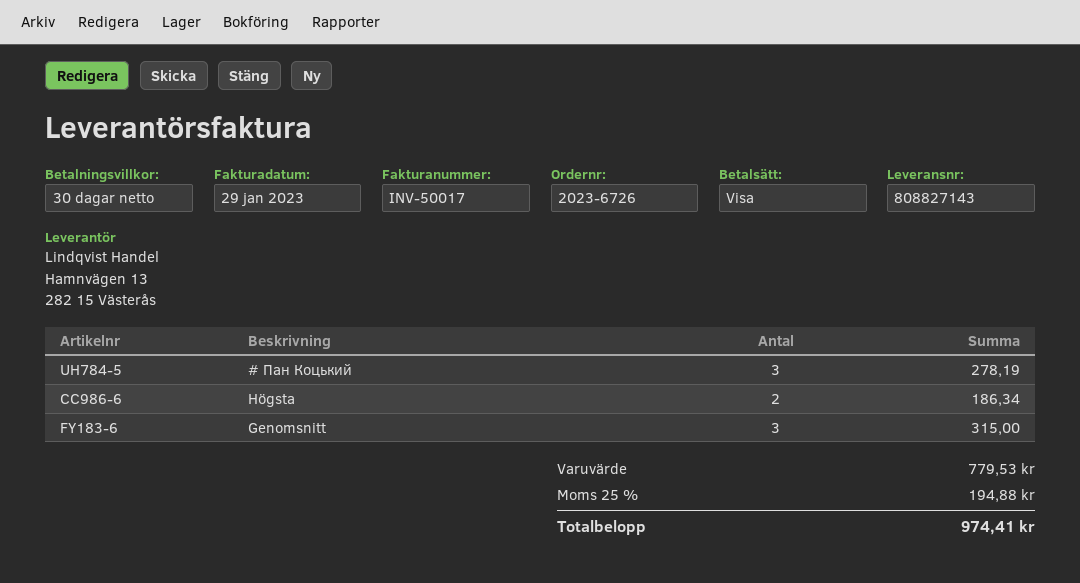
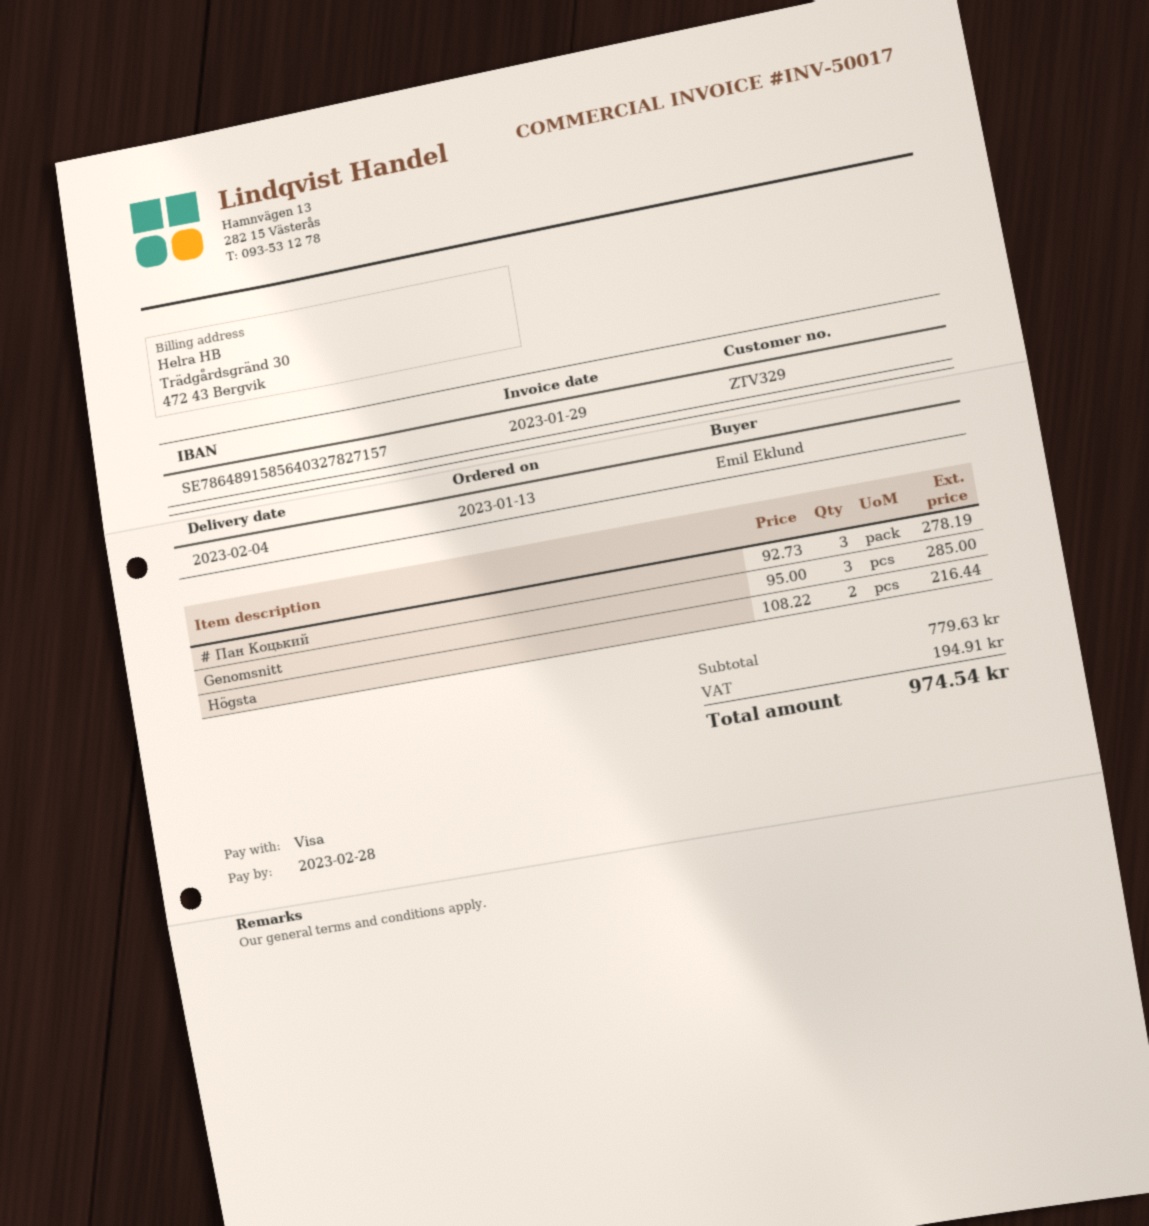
Högsta: 2 for 186.34 -> 2 for 216.44
Genomsnitt: 3 for 315.00 -> 3 for 285.00
subtotal: 779.53 -> 779.63
tax: 194.88 -> 194.91
total: 974.41 -> 974.54

